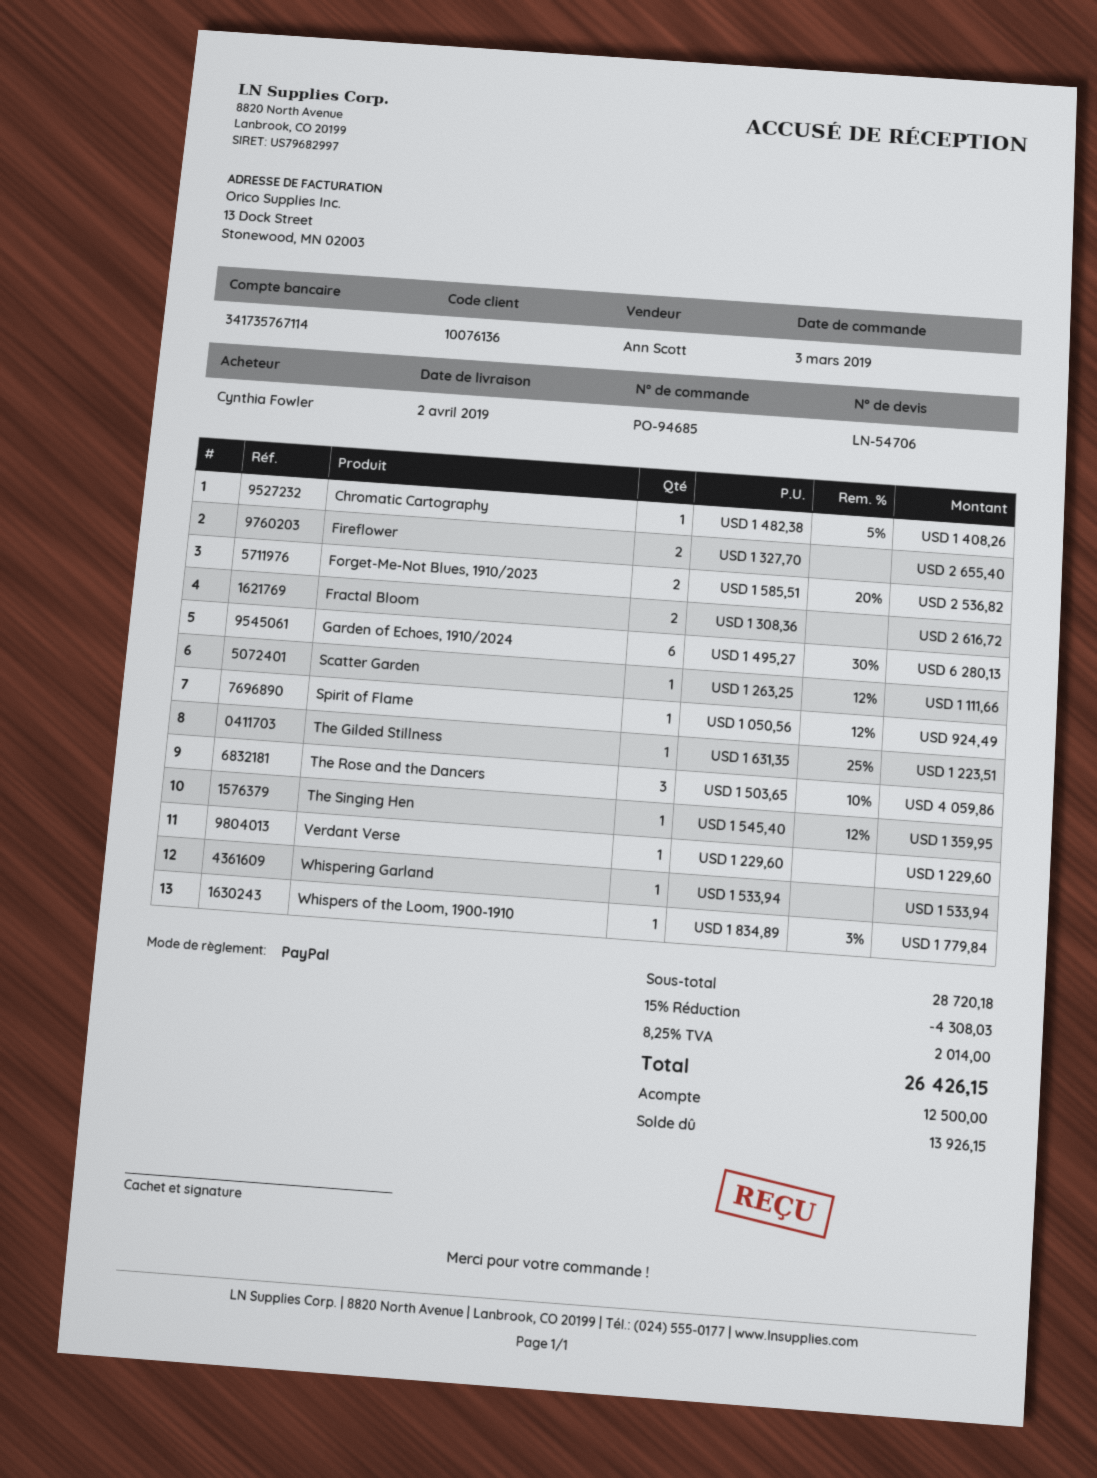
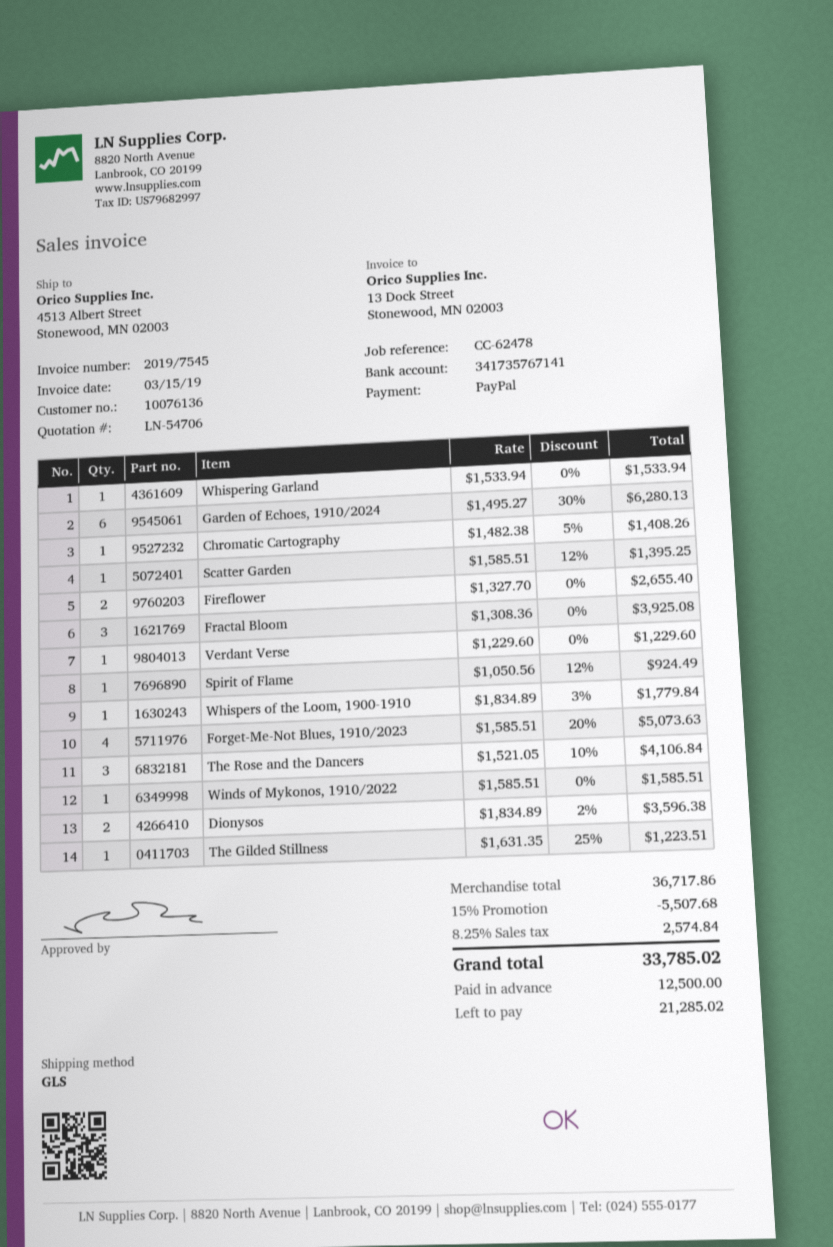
bank account: 341735767114 -> 341735767141
Forget-Me-Not Blues, 1910/2023: 2 x 1585.51 - 20% = 2536.82 -> 4 x 1585.51 - 20% = 5073.63
Fractal Bloom: 2 x 1308.36 = 2616.72 -> 3 x 1308.36 = 3925.08
Scatter Garden: 1 x 1263.25 - 12% = 1111.66 -> 1 x 1585.51 - 12% = 1395.25
The Rose and the Dancers: 3 x 1503.65 - 10% = 4059.86 -> 3 x 1521.05 - 10% = 4106.84
The Singing Hen: 1 x 1545.40 - 12% = 1359.95 -> none
Winds of Mykonos, 1910/2022: none -> 1 x 1585.51 = 1585.51
Dionysos: none -> 2 x 1834.89 - 2% = 3596.38
subtotal: 28720.18 -> 36717.86
discount: 15% = 4308.03 -> 15% = 5507.68
tax: 8.25% = 2014.00 -> 8.25% = 2574.84
total: 26426.15 -> 33785.02
balance: 13926.15 -> 21285.02

